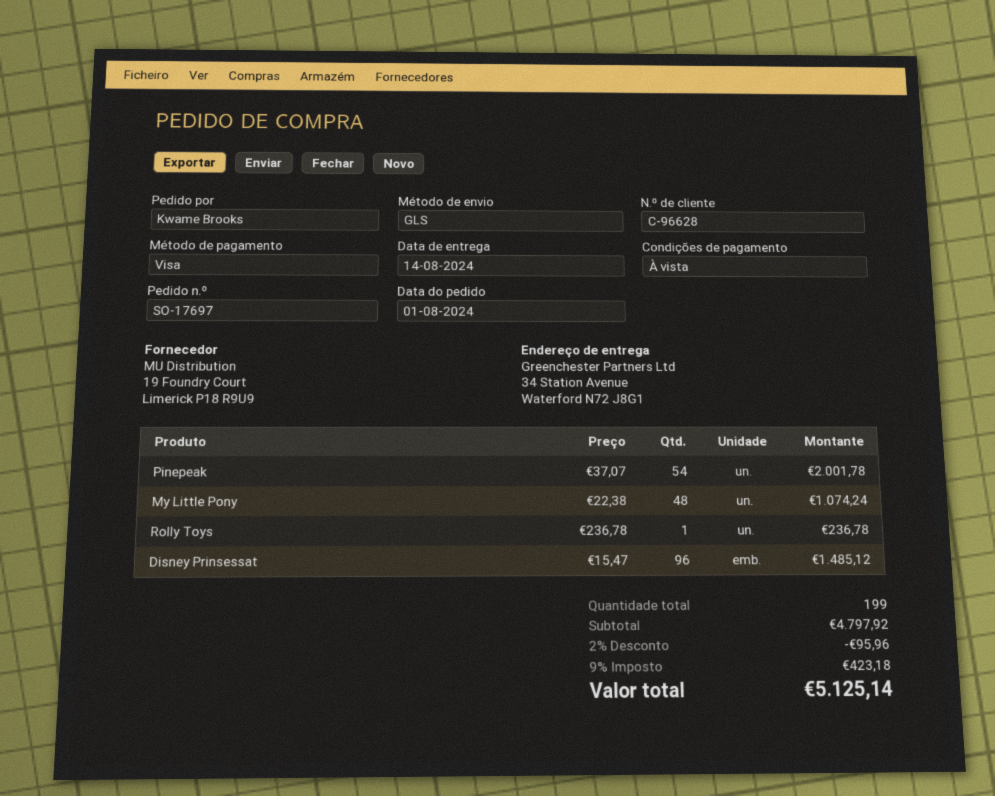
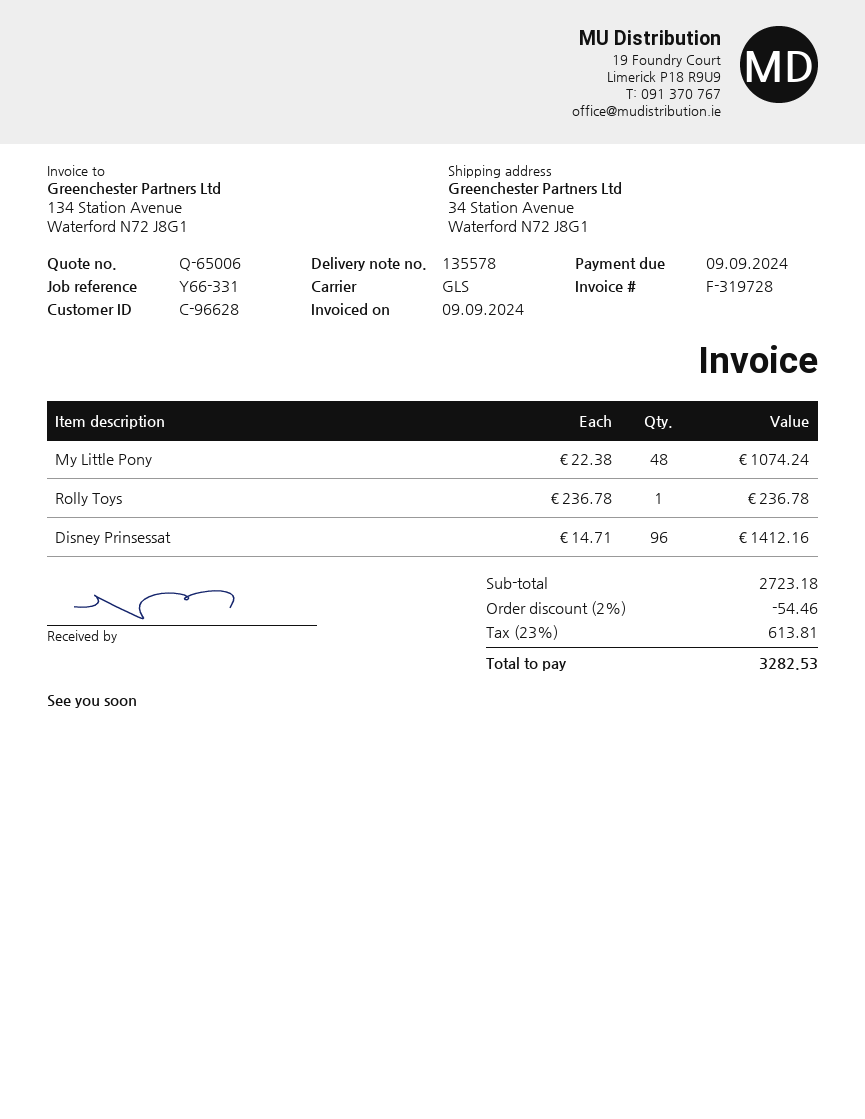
Pinepeak: 54 x 37.07 = 2001.78 -> none
Disney Prinsessat: 96 x 15.47 = 1485.12 -> 96 x 14.71 = 1412.16
subtotal: 4797.92 -> 2723.18
discount: 2% = 95.96 -> 2% = 54.46
tax: 9% = 423.18 -> 23% = 613.81
total: 5125.14 -> 3282.53

